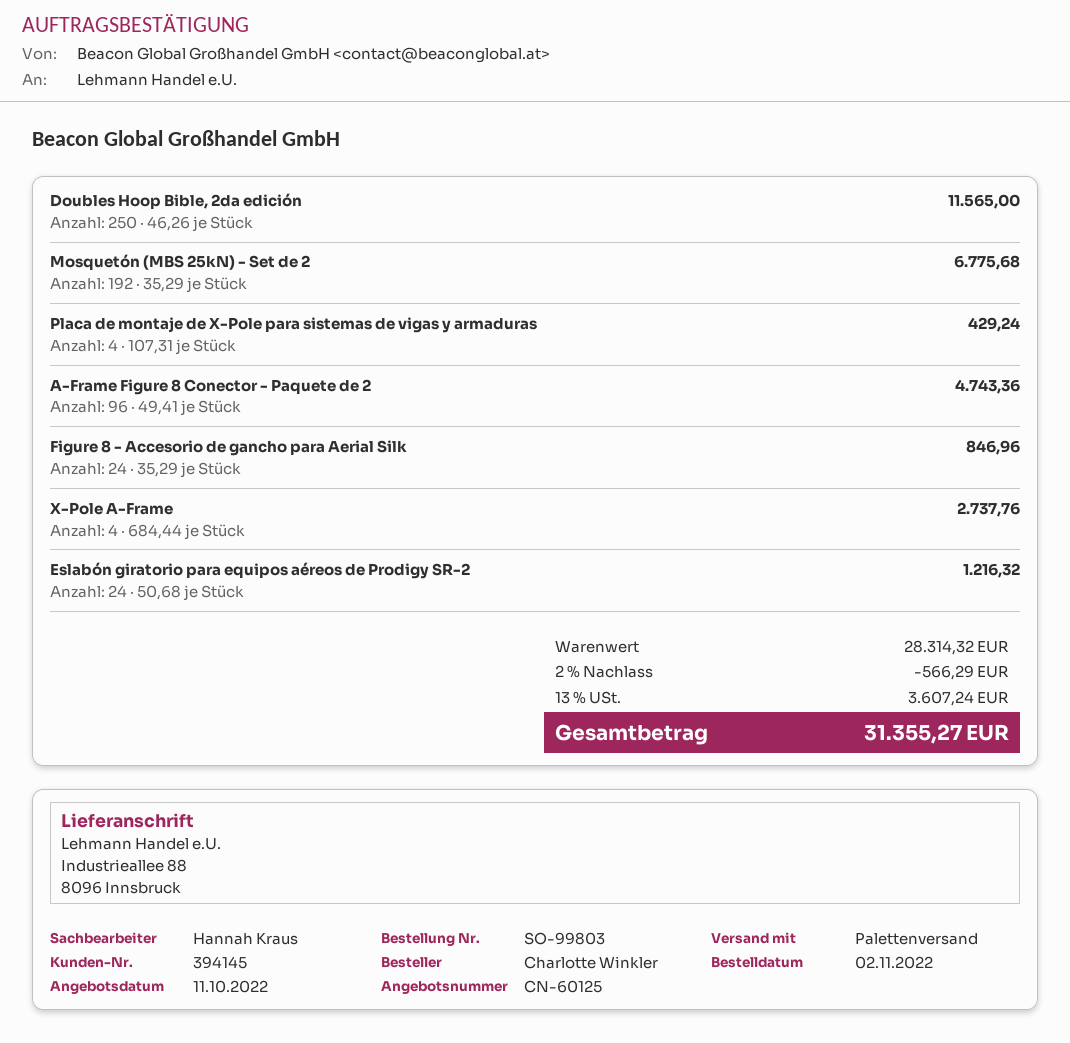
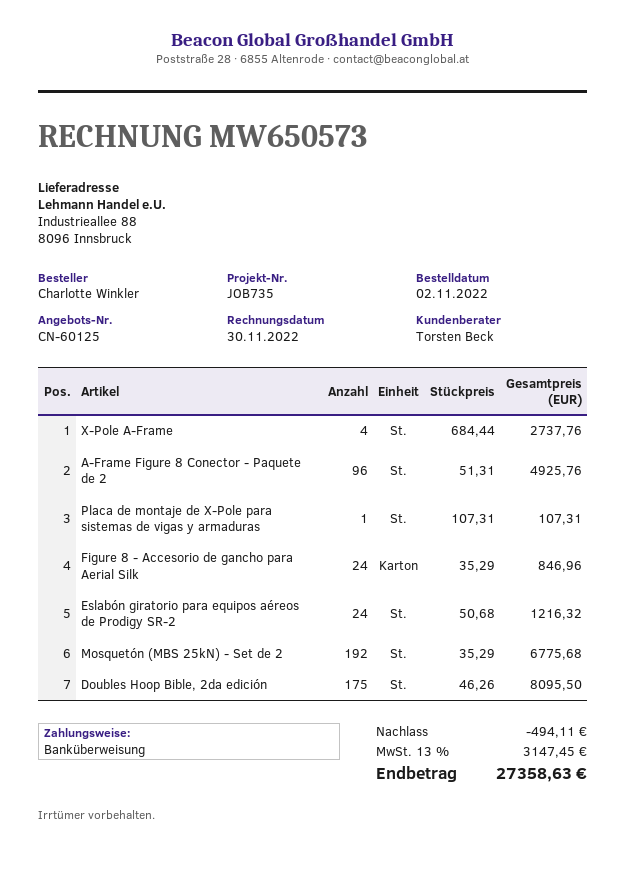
sales rep: Hannah Kraus -> Torsten Beck
Doubles Hoop Bible, 2da edición: 250 x 46.26 = 11565.00 -> 175 x 46.26 = 8095.50
Placa de montaje de X-Pole para sistemas de vigas y armaduras: 4 x 107.31 = 429.24 -> 1 x 107.31 = 107.31
A-Frame Figure 8 Conector - Paquete de 2: 96 x 49.41 = 4743.36 -> 96 x 51.31 = 4925.76
discount: 566.29 -> 494.11
tax: 13% = 3607.24 -> 13% = 3147.45
total: 31355.27 -> 27358.63

